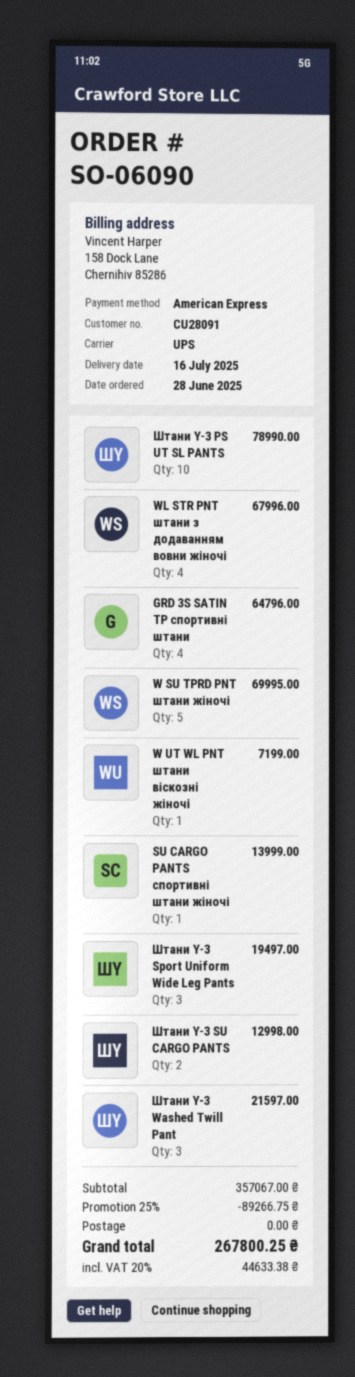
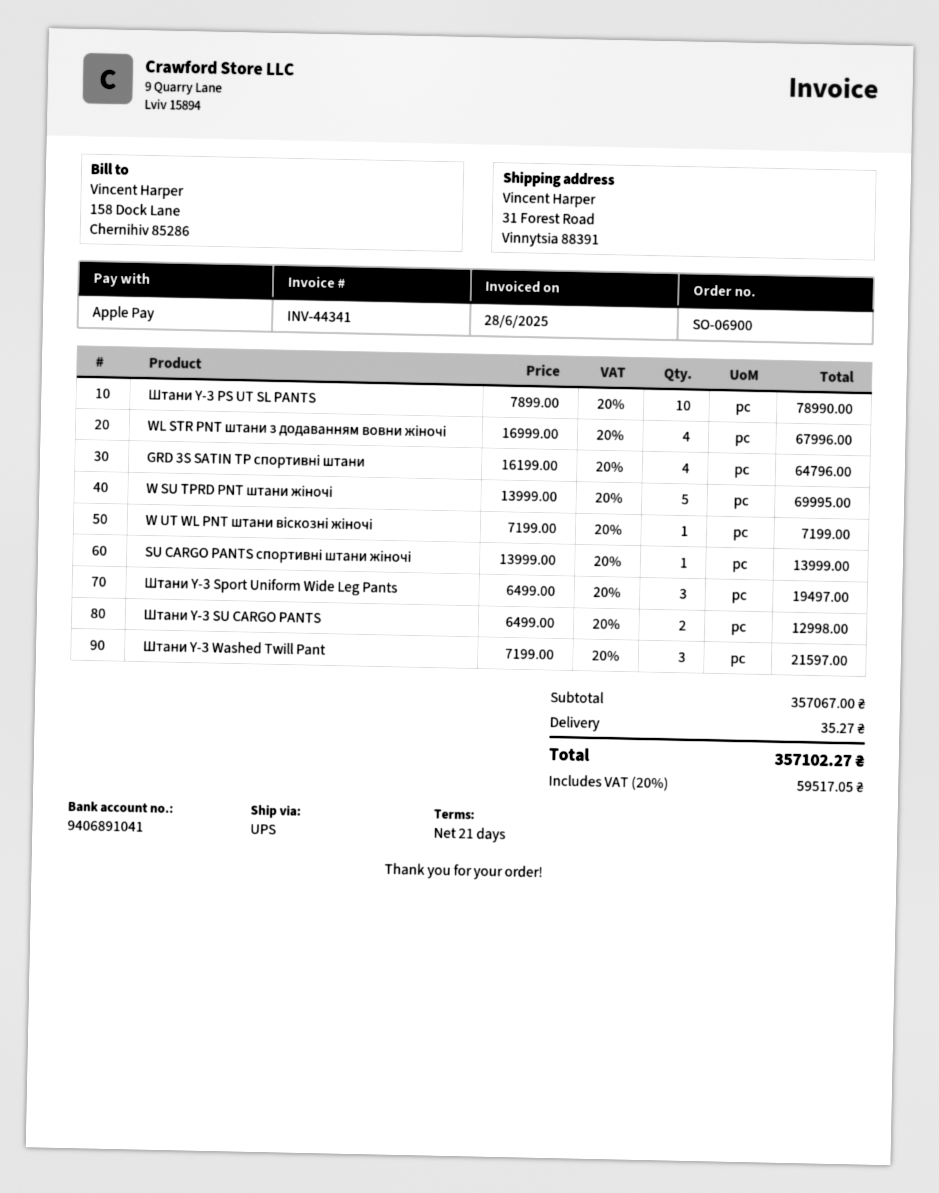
order number: SO-06090 -> SO-06900
payment method: American Express -> Apple Pay
discount: 25% = 89266.75 -> none
shipping: 0.00 -> 35.27
tax: 20% = 44633.38 -> 20% = 59517.05
total: 267800.25 -> 357102.27

